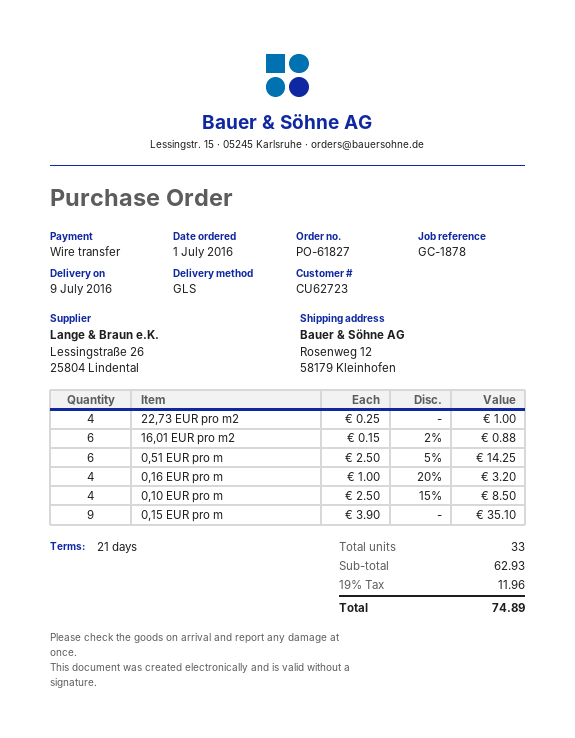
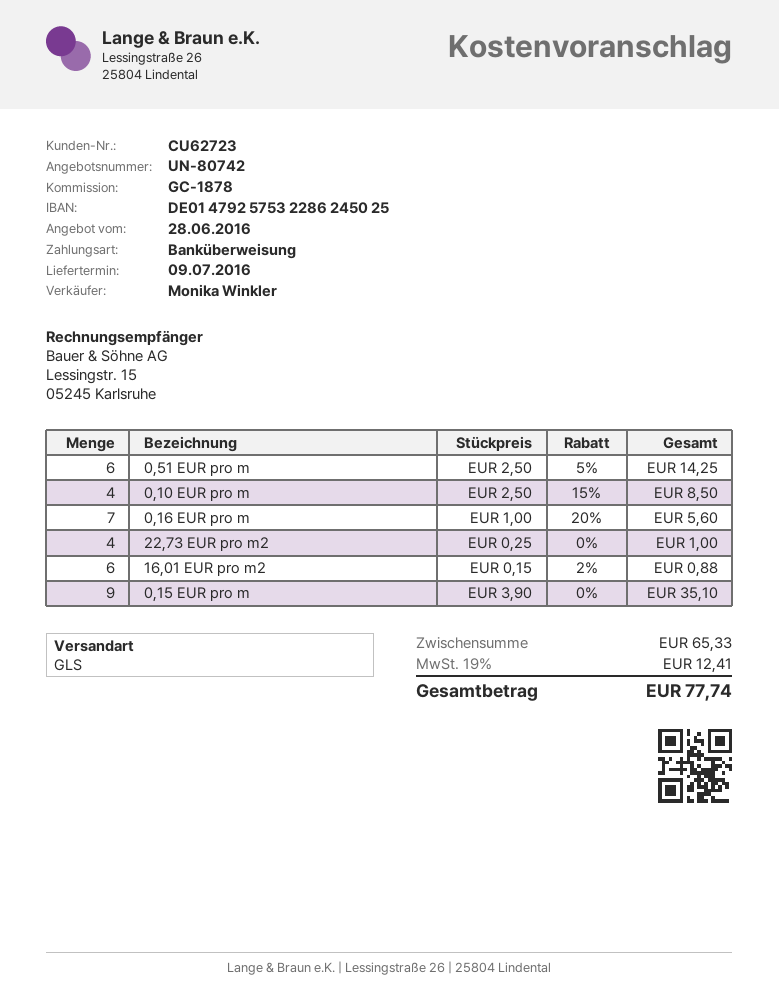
0,16 EUR pro m: 4 x 1.00 - 20% = 3.20 -> 7 x 1.00 - 20% = 5.60
subtotal: 62.93 -> 65.33
tax: 19% = 11.96 -> 19% = 12.41
total: 74.89 -> 77.74

